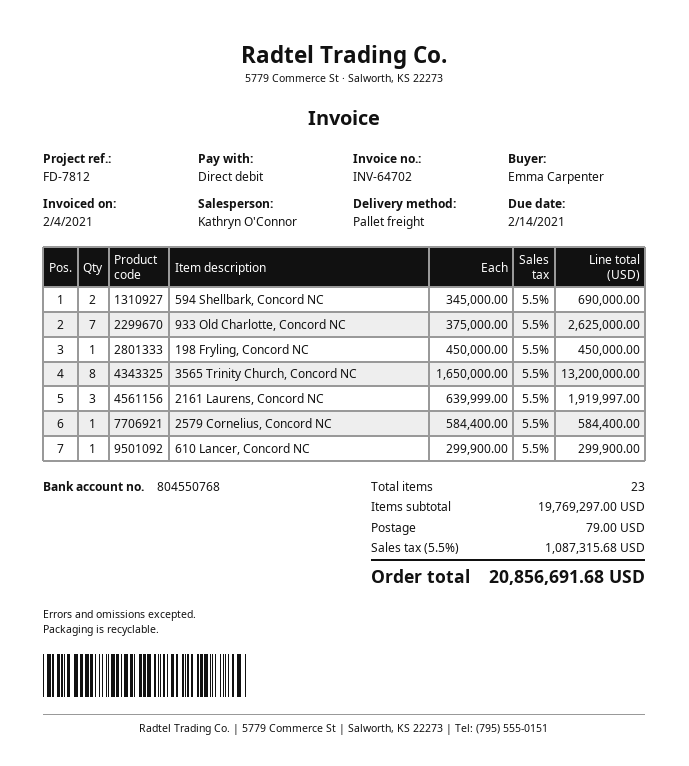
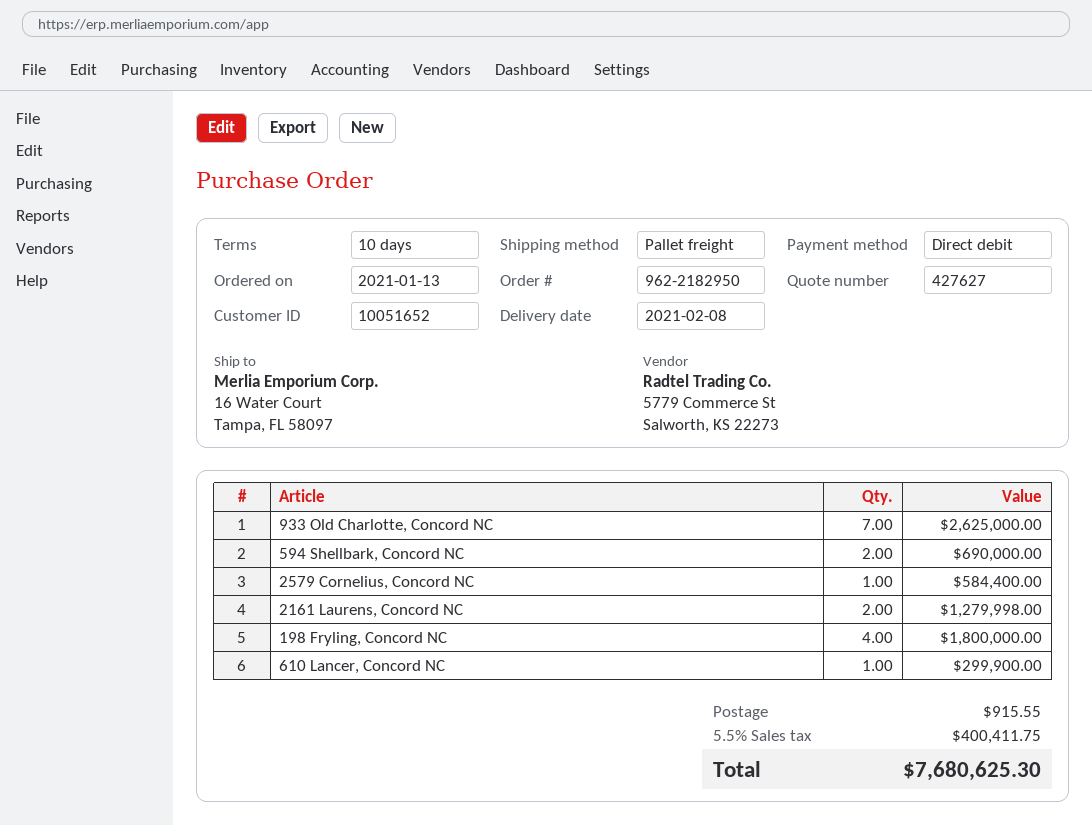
198 Fryling, Concord NC: 1 for 450000.00 -> 4 for 1800000.00
3565 Trinity Church, Concord NC: 8 for 13200000.00 -> none
2161 Laurens, Concord NC: 3 for 1919997.00 -> 2 for 1279998.00
shipping: 79.00 -> 915.55
tax: 5.5% = 1087315.68 -> 5.5% = 400411.75
total: 20856691.68 -> 7680625.30

